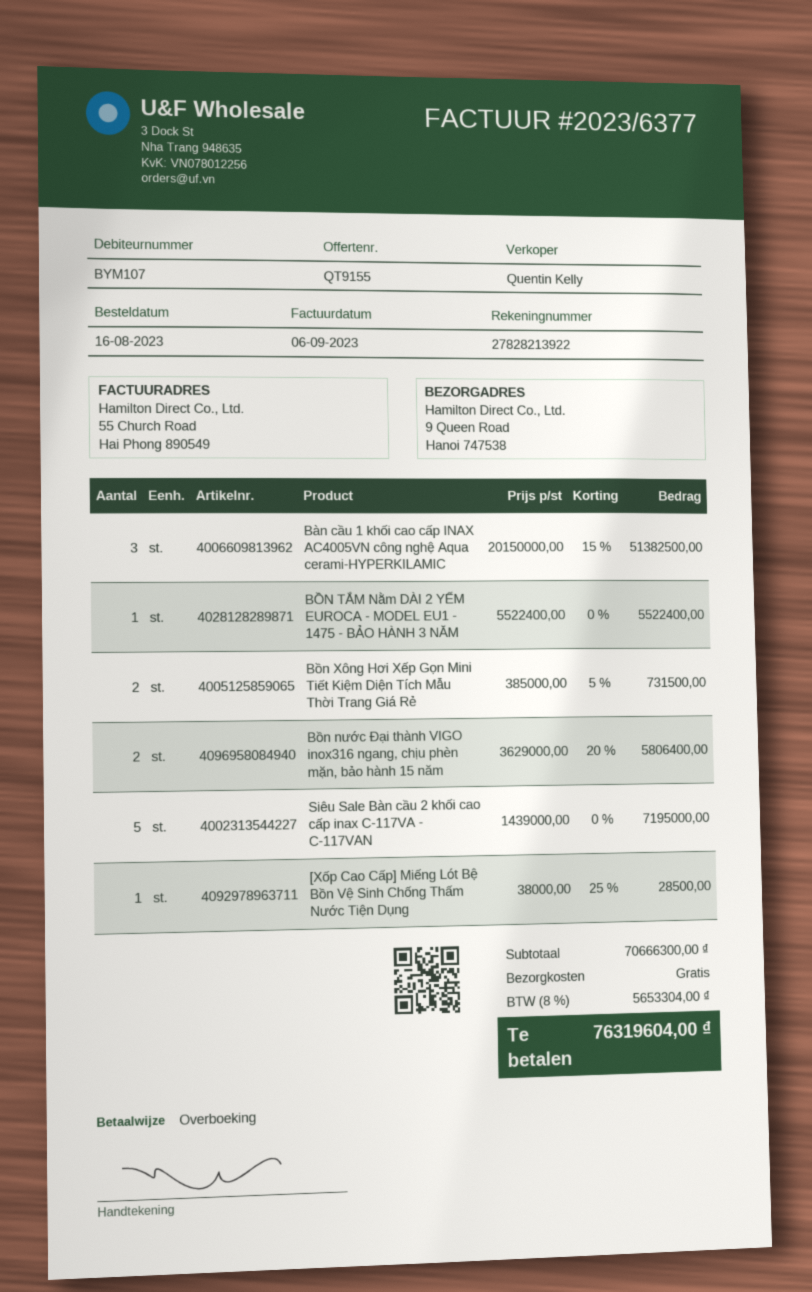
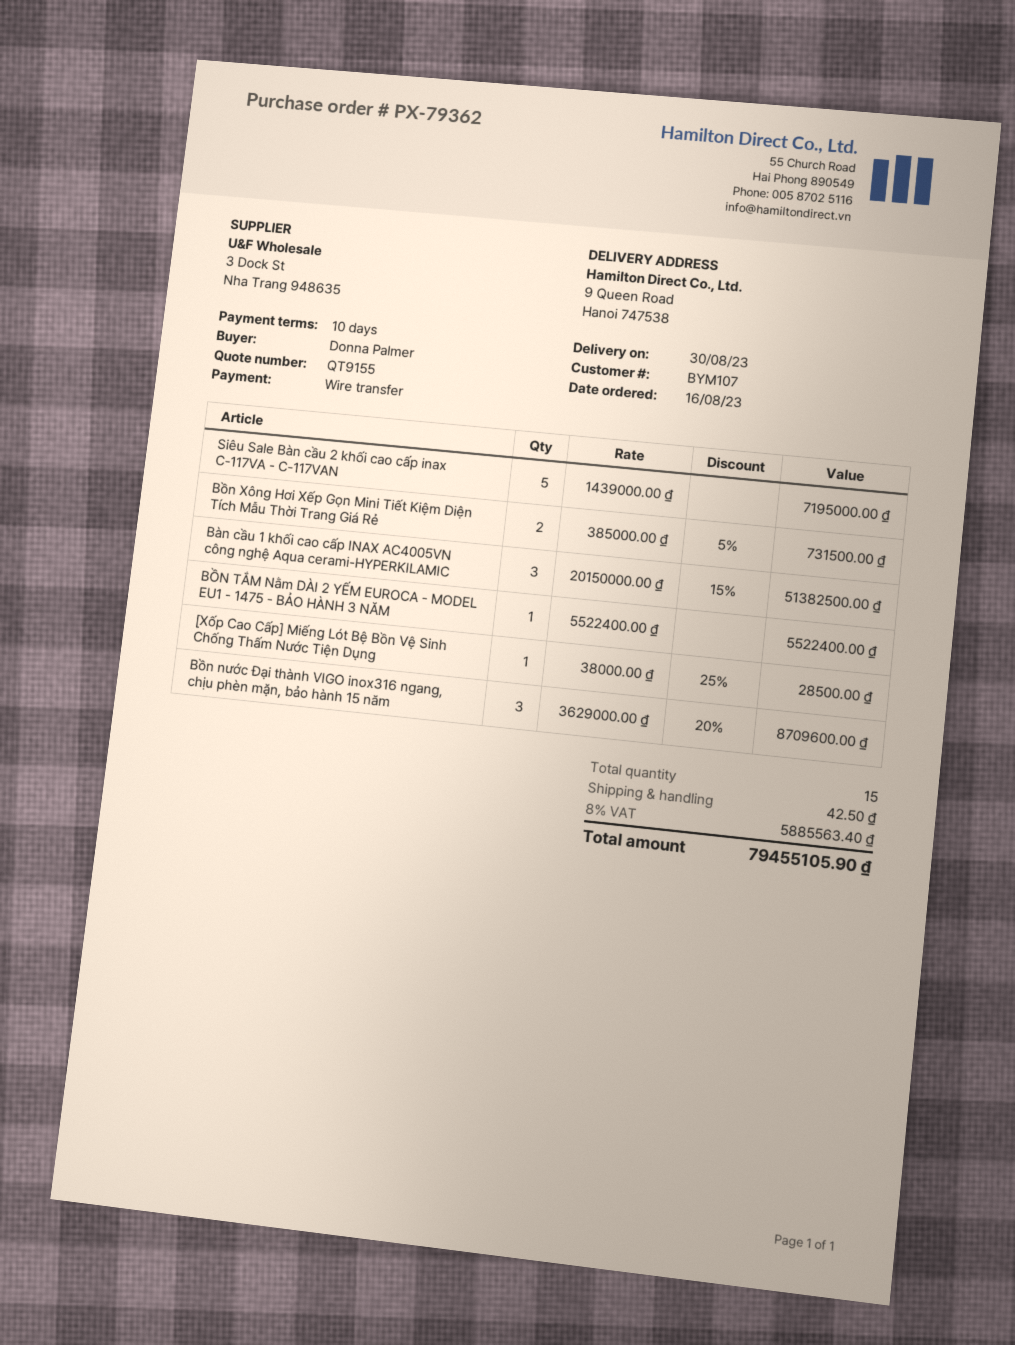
Bồn nước Đại thành VIGO inox316 ngang, chịu phèn mặn, bảo hành 15 năm: 2 x 3629000.00 - 20% = 5806400.00 -> 3 x 3629000.00 - 20% = 8709600.00
shipping: 0.00 -> 42.50
tax: 8% = 5653304.00 -> 8% = 5885563.40
total: 76319604.00 -> 79455105.90

